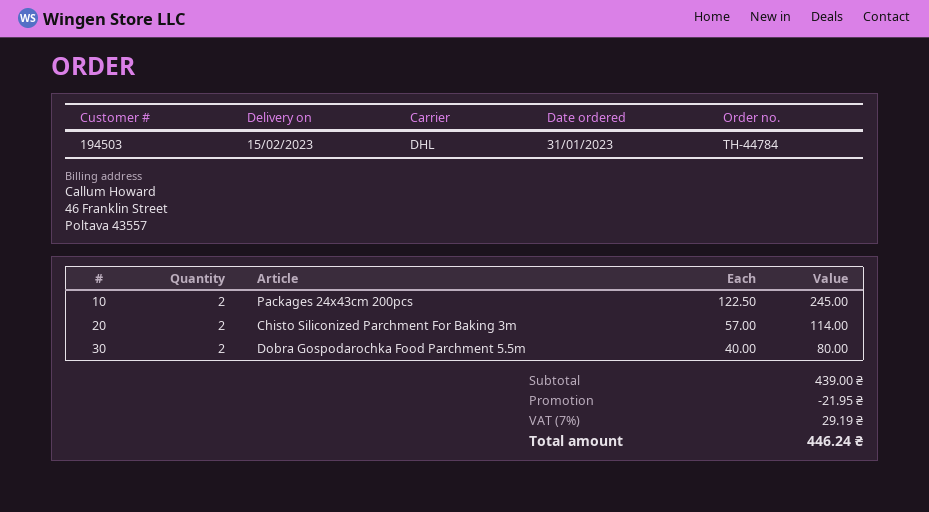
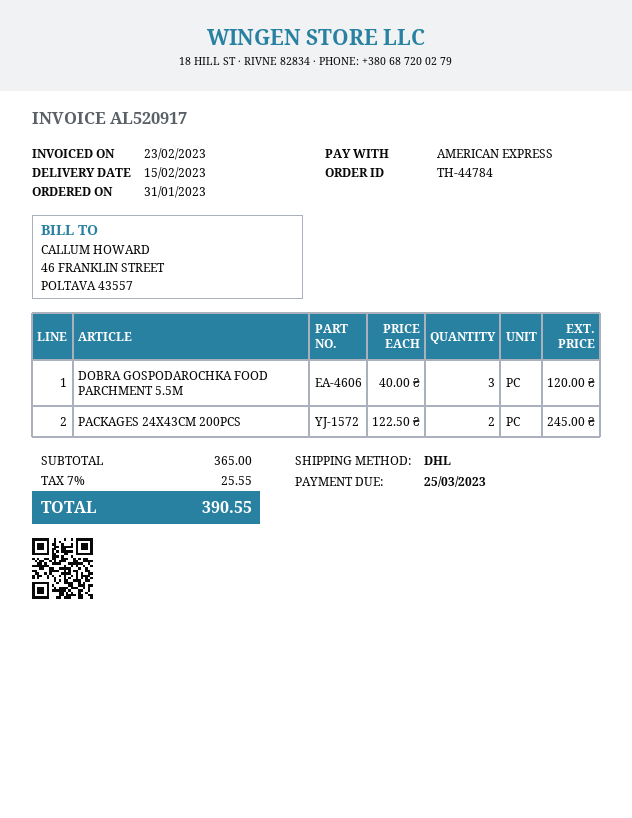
Chisto Siliconized Parchment For Baking 3m: 2 x 57.00 = 114.00 -> none
Dobra Gospodarochka Food Parchment 5.5m: 2 x 40.00 = 80.00 -> 3 x 40.00 = 120.00
subtotal: 439.00 -> 365.00
discount: 21.95 -> none
tax: 7% = 29.19 -> 7% = 25.55
total: 446.24 -> 390.55

